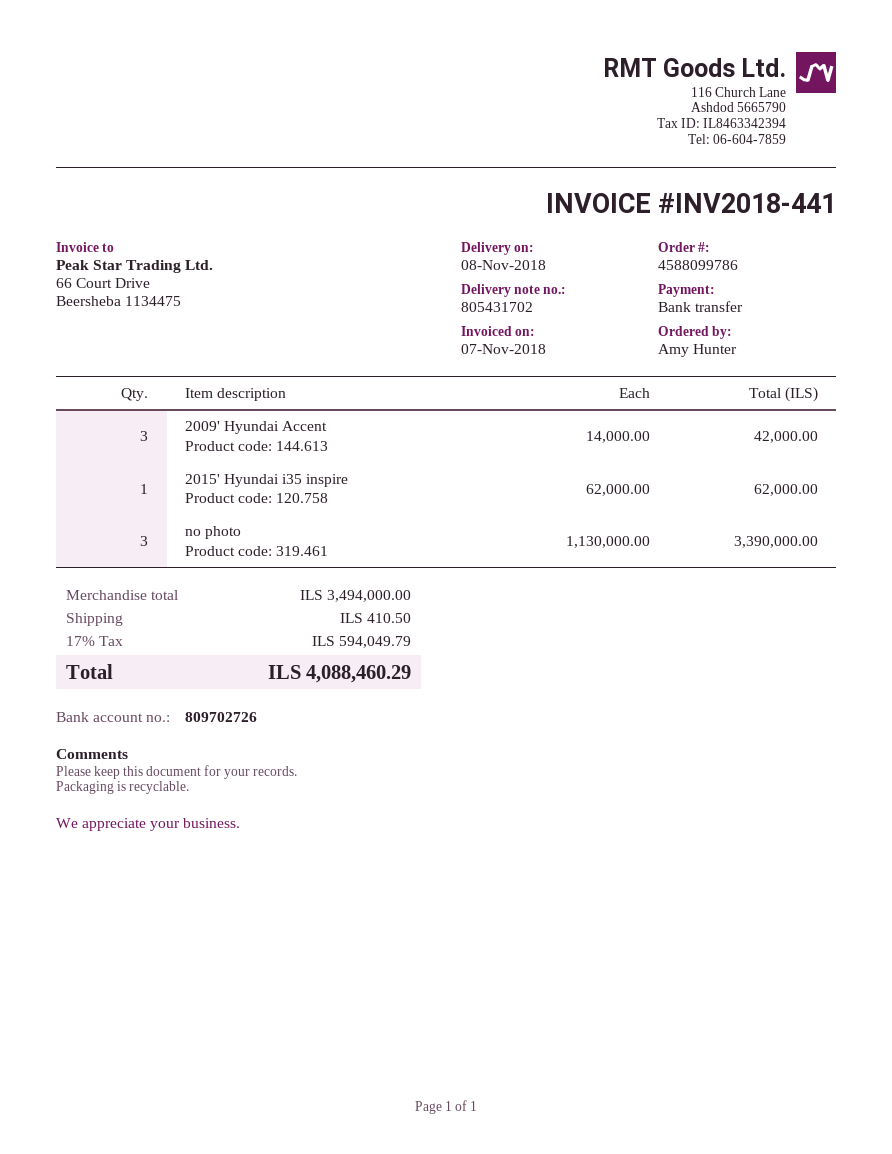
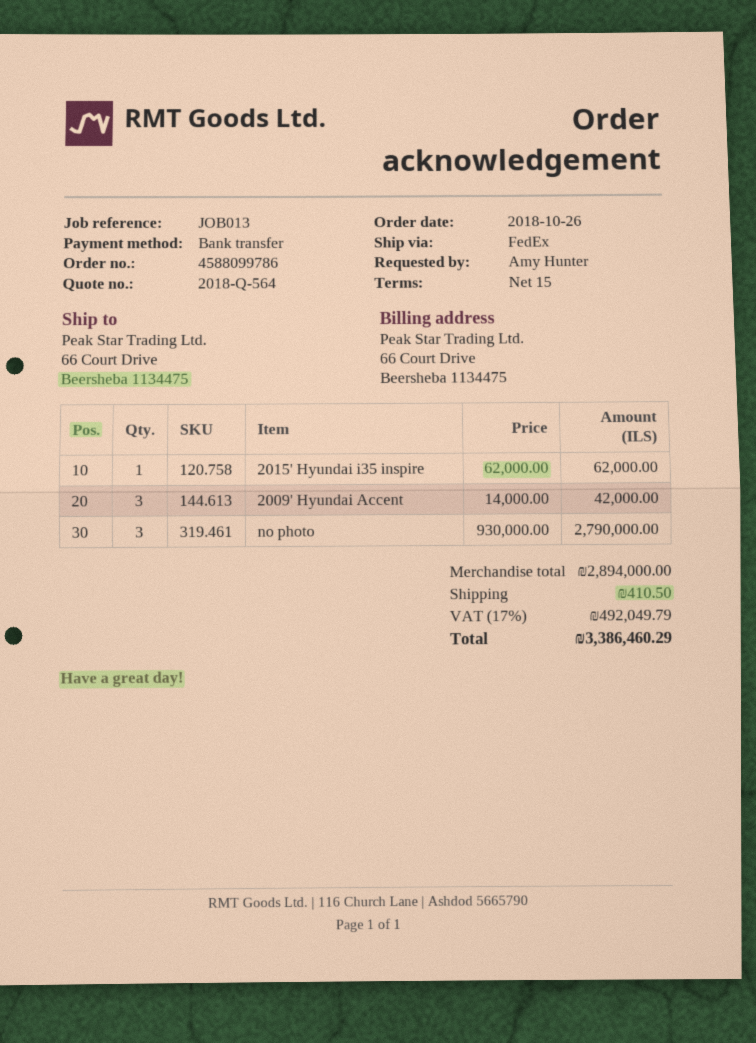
no photo: 3 x 1130000.00 = 3390000.00 -> 3 x 930000.00 = 2790000.00
subtotal: 3494000.00 -> 2894000.00
tax: 17% = 594049.79 -> 17% = 492049.79
total: 4088460.29 -> 3386460.29

